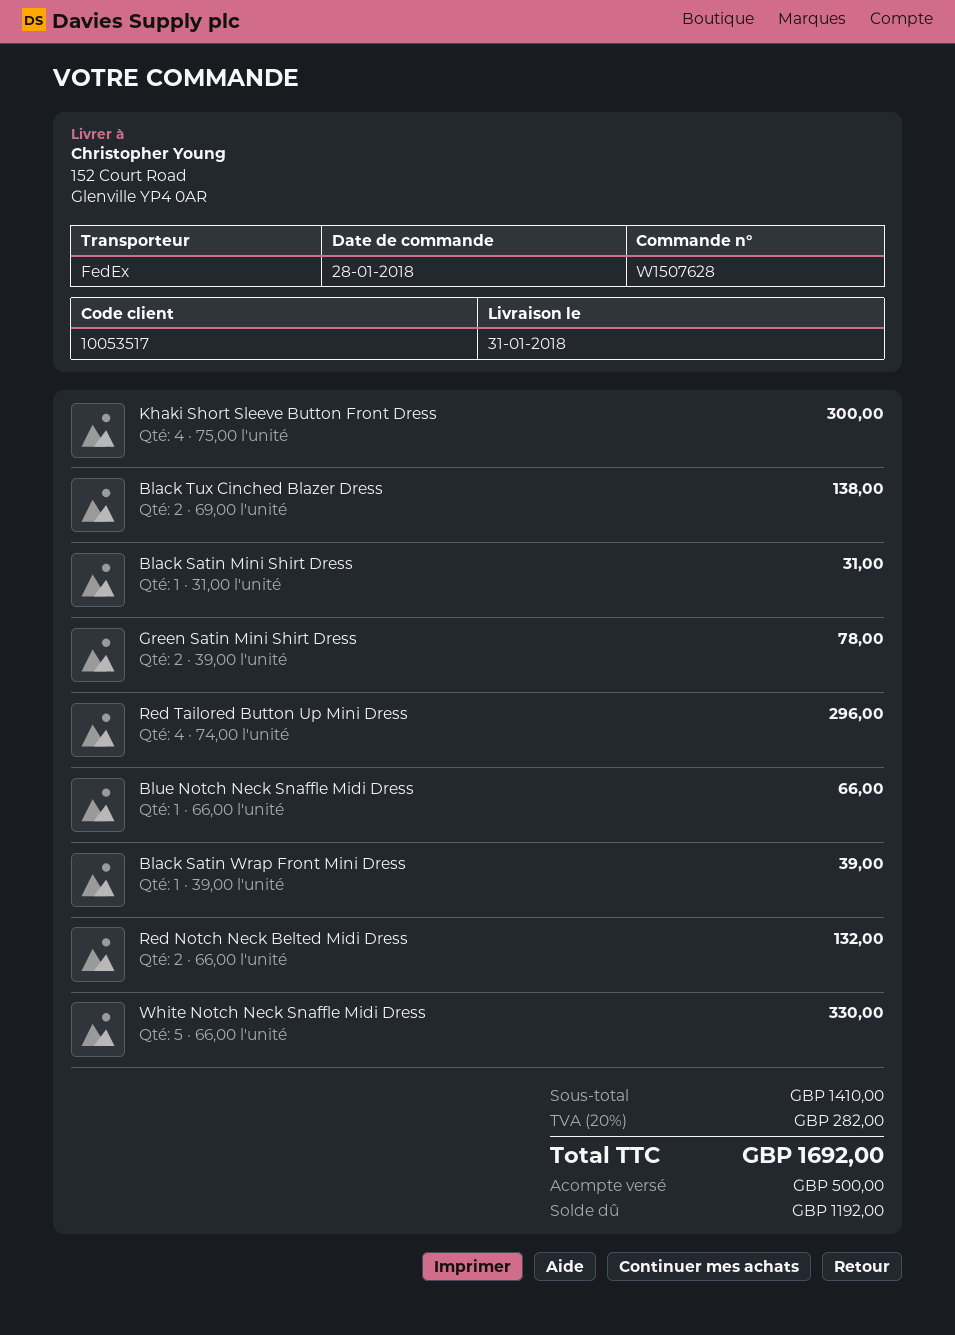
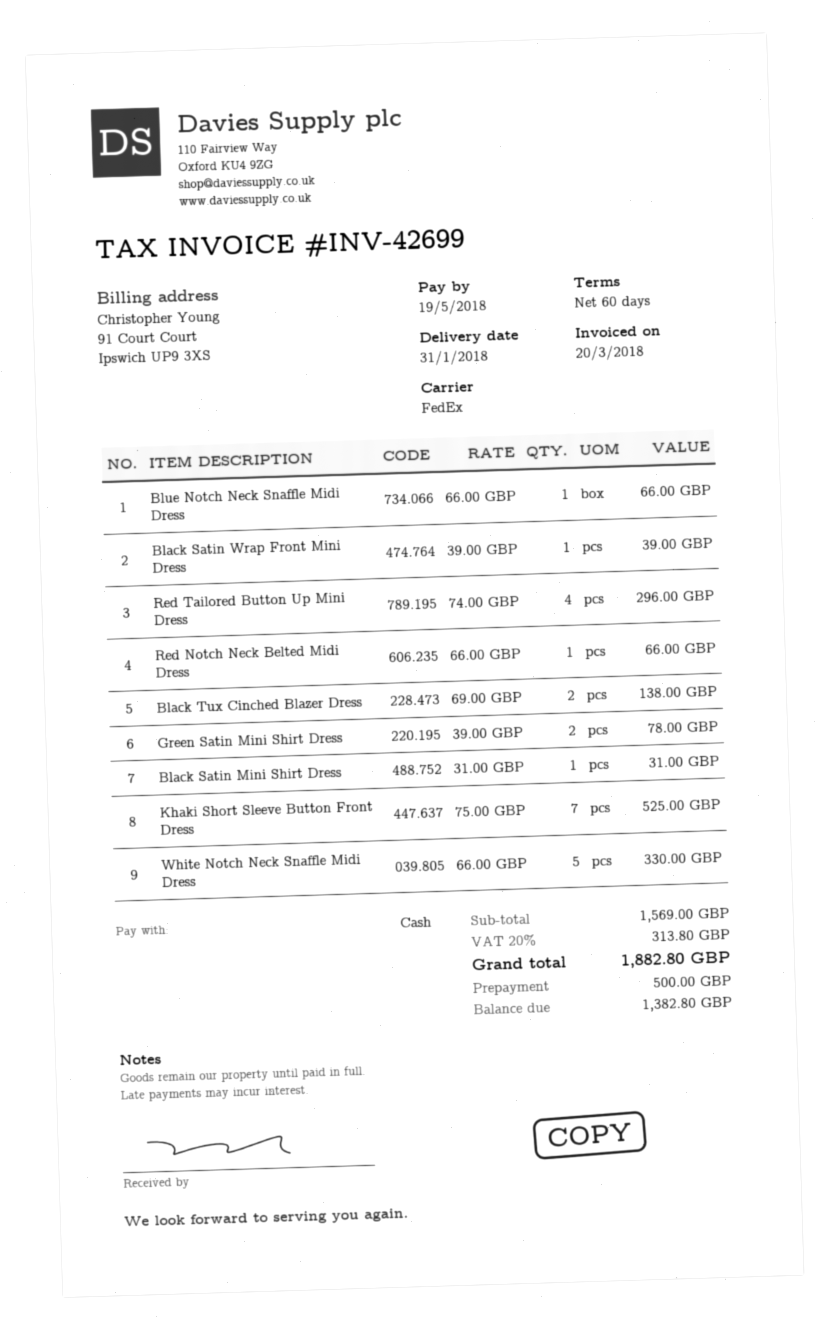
Khaki Short Sleeve Button Front Dress: 4 x 75.00 = 300.00 -> 7 x 75.00 = 525.00
Red Notch Neck Belted Midi Dress: 2 x 66.00 = 132.00 -> 1 x 66.00 = 66.00
subtotal: 1410.00 -> 1569.00
tax: 20% = 282.00 -> 20% = 313.80
total: 1692.00 -> 1882.80
balance: 1192.00 -> 1382.80

